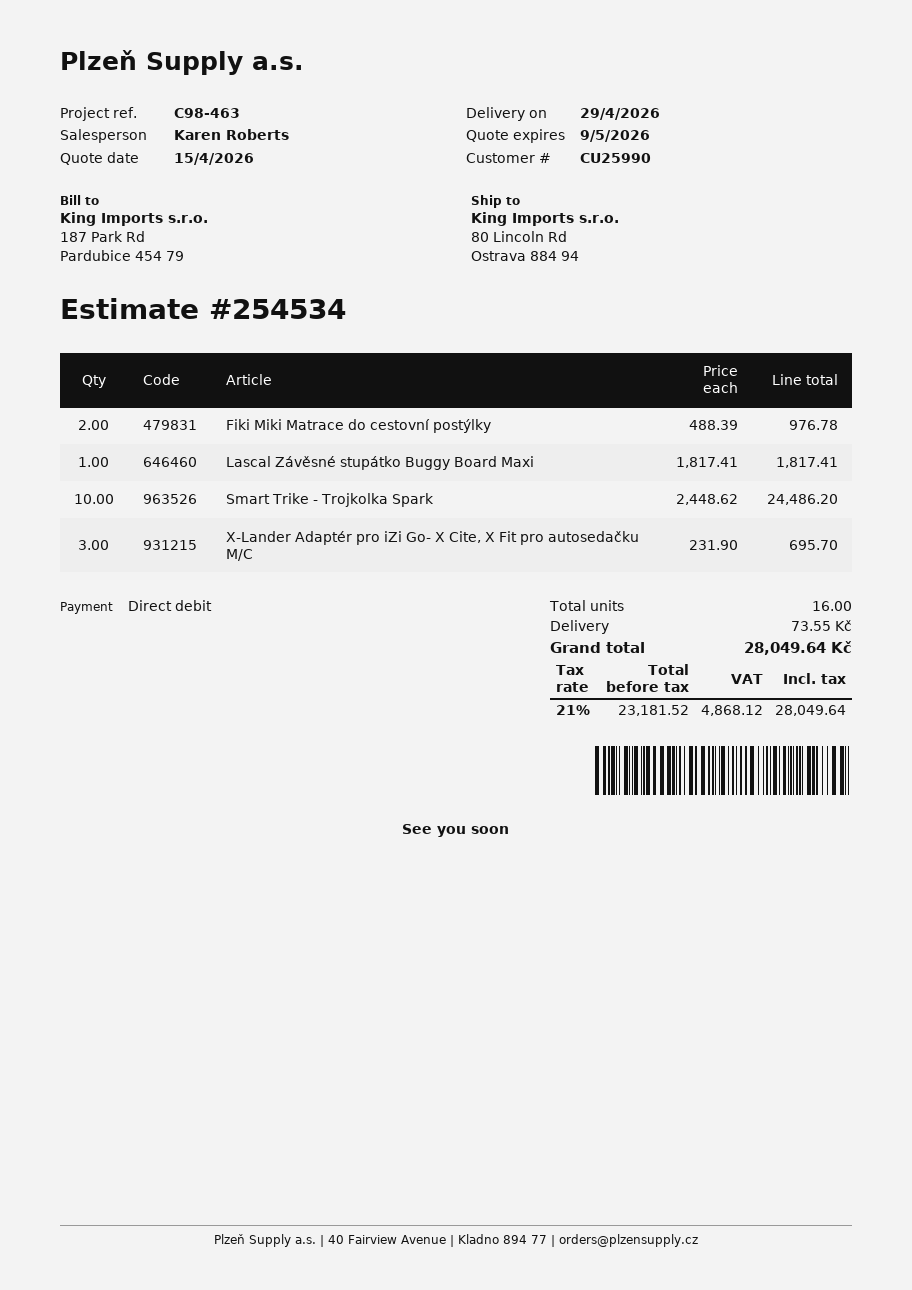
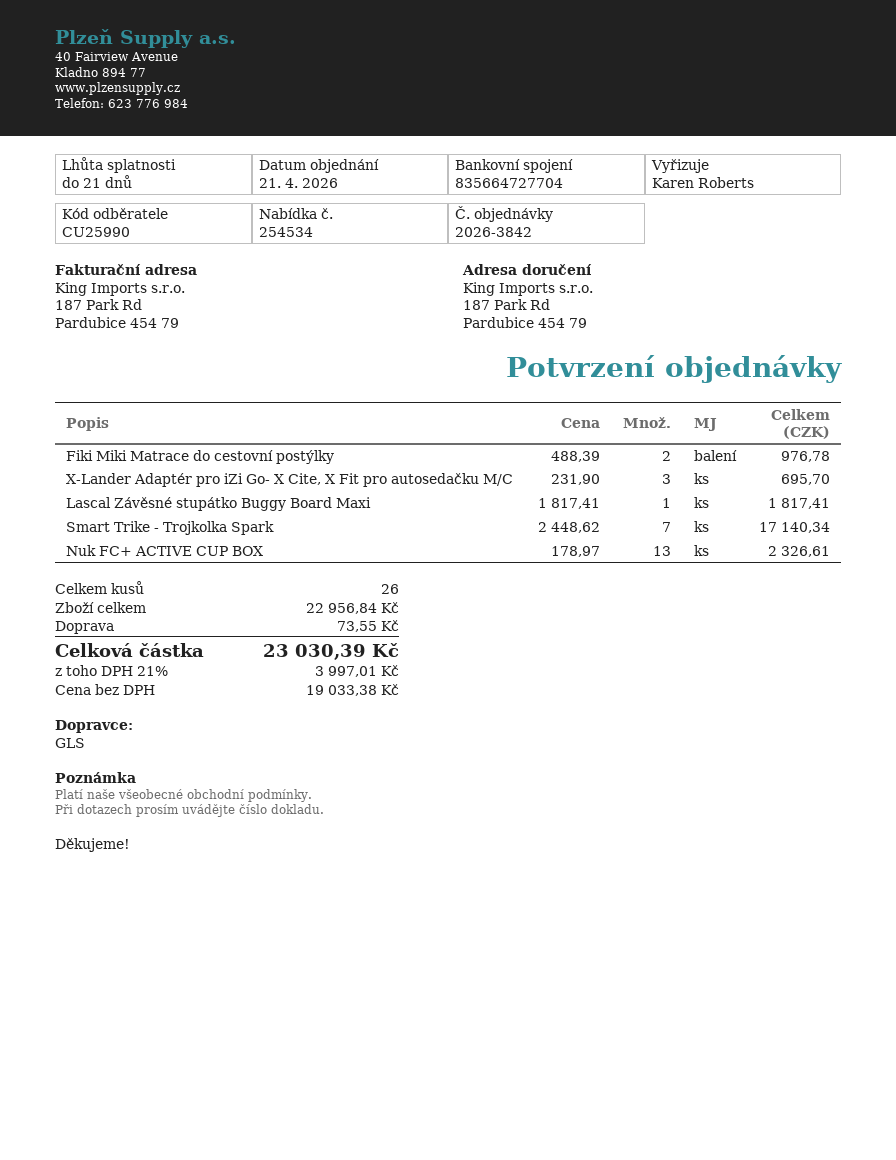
ship to: 80 Lincoln Rd, Ostrava 884 94 -> 187 Park Rd, Pardubice 454 79
Smart Trike - Trojkolka Spark: 10 x 2448.62 = 24486.20 -> 7 x 2448.62 = 17140.34
Nuk FC+ ACTIVE CUP BOX: none -> 13 x 178.97 = 2326.61
total quantity: 16 -> 26
net: 23181.52 -> 19033.38
tax: 21% = 4868.12 -> 21% = 3997.01
total: 28049.64 -> 23030.39

